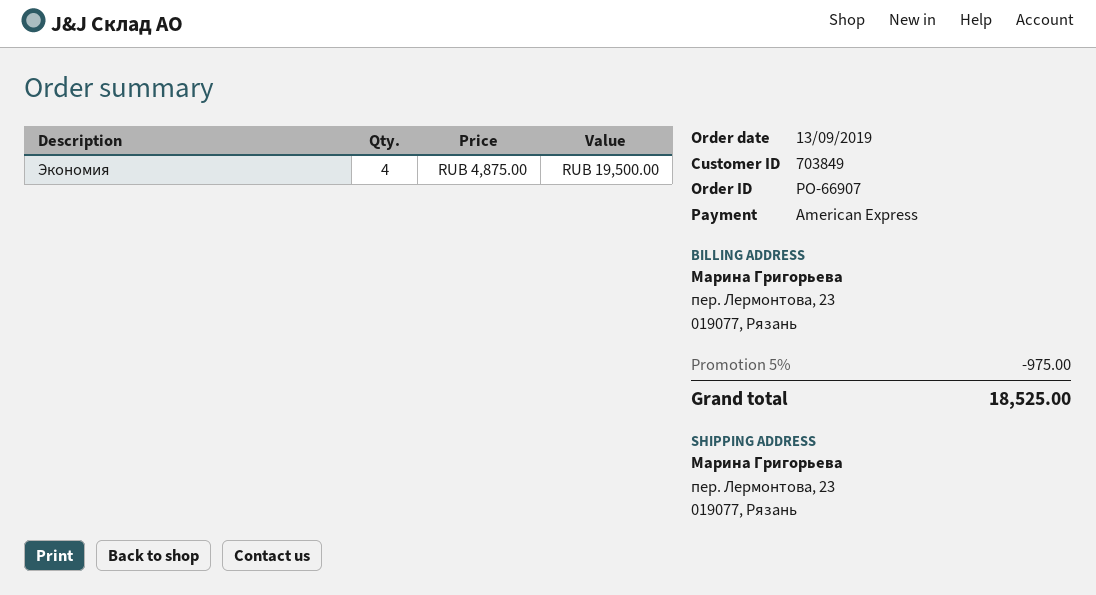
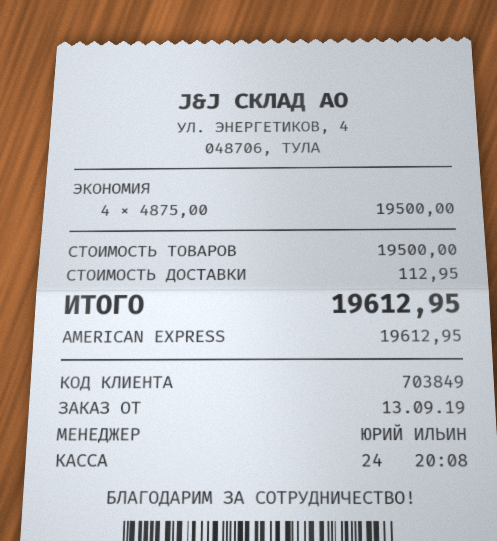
discount: 5% = 975.00 -> none
shipping: none -> 112.95
total: 18525.00 -> 19612.95

